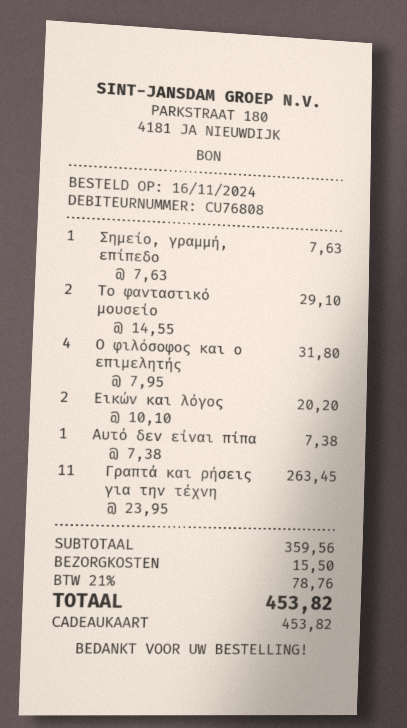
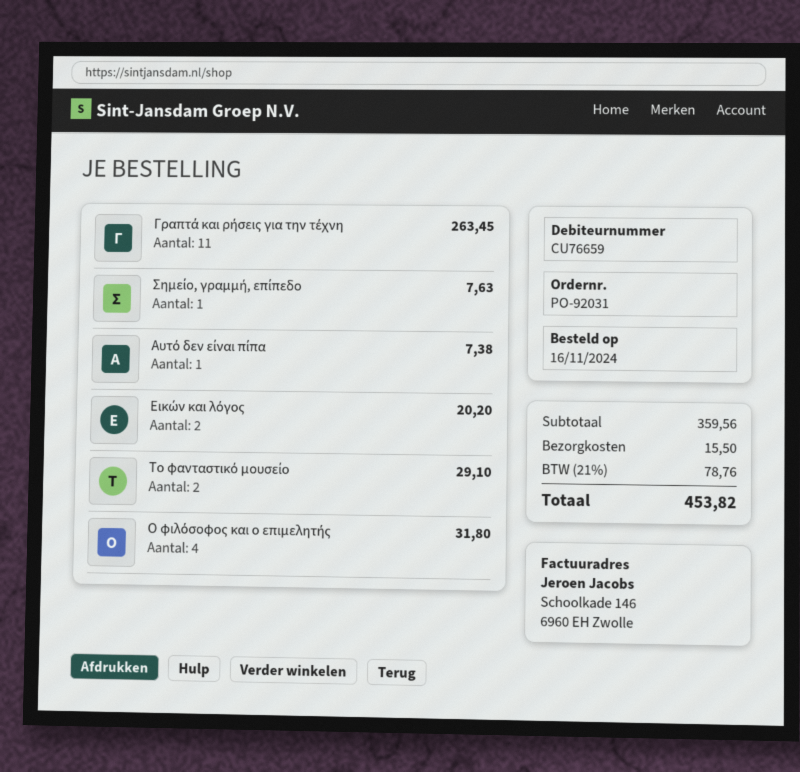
customer number: CU76808 -> CU76659

